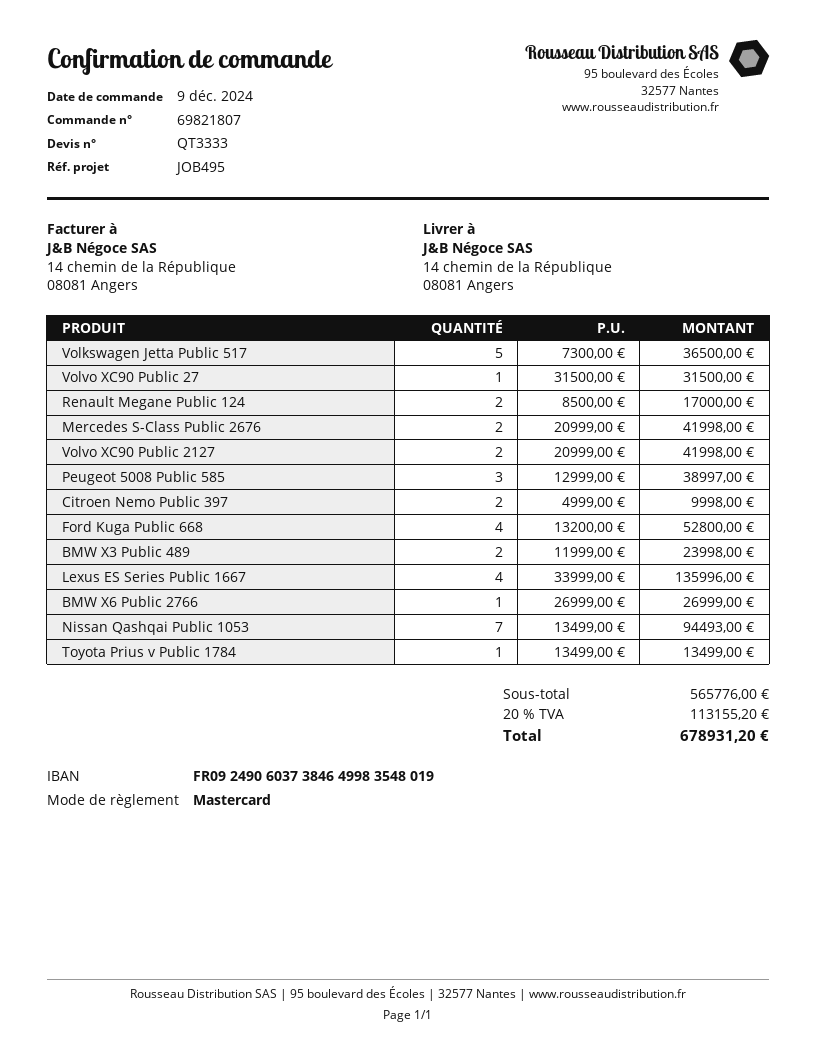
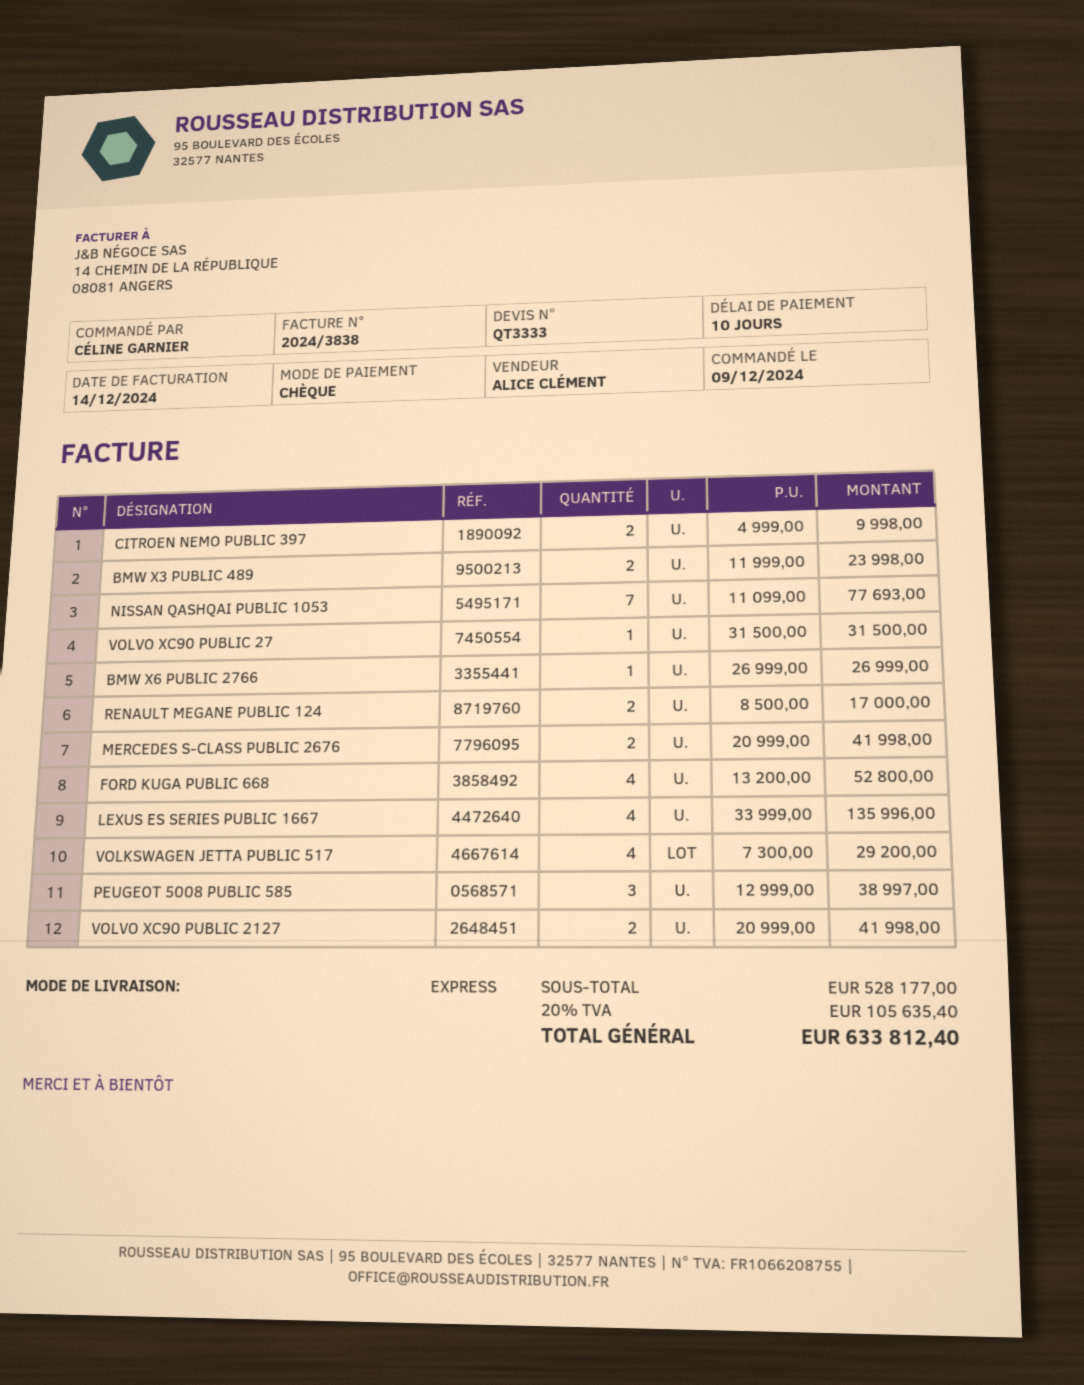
payment method: Mastercard -> cheque
Volkswagen Jetta Public 517: 5 x 7300.00 = 36500.00 -> 4 x 7300.00 = 29200.00
Nissan Qashqai Public 1053: 7 x 13499.00 = 94493.00 -> 7 x 11099.00 = 77693.00
Toyota Prius v Public 1784: 1 x 13499.00 = 13499.00 -> none
subtotal: 565776.00 -> 528177.00
tax: 20% = 113155.20 -> 20% = 105635.40
total: 678931.20 -> 633812.40

